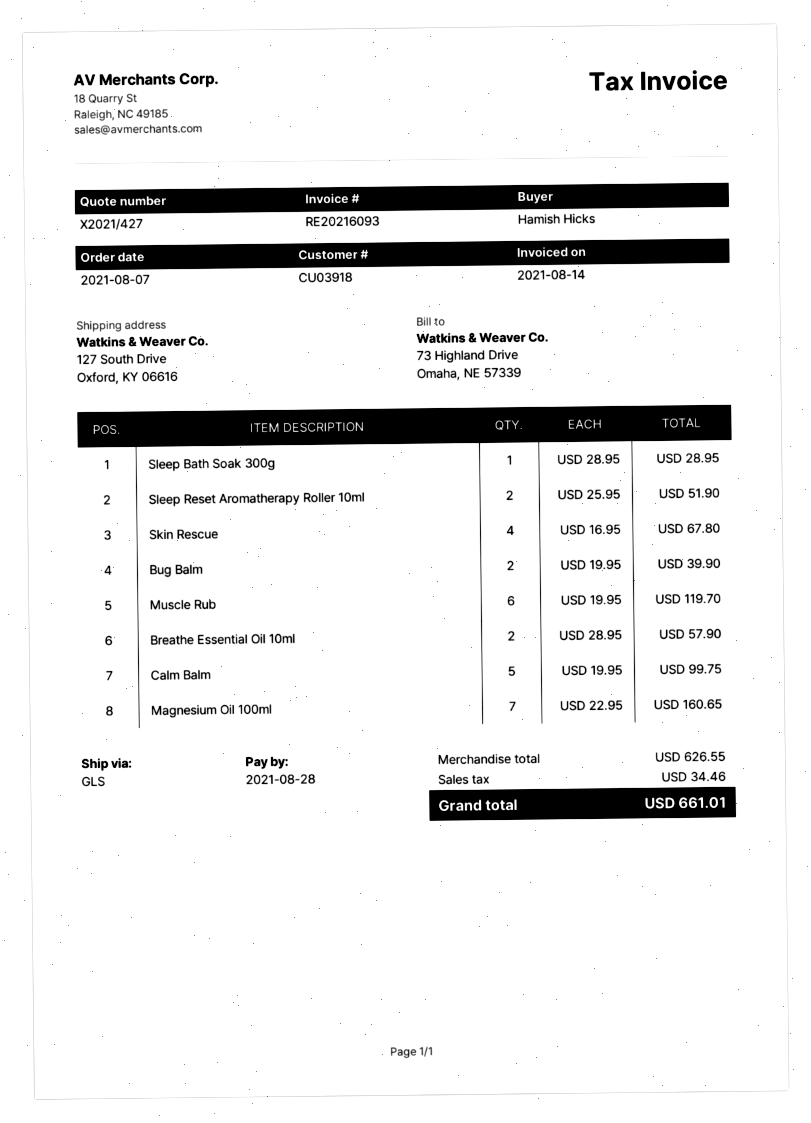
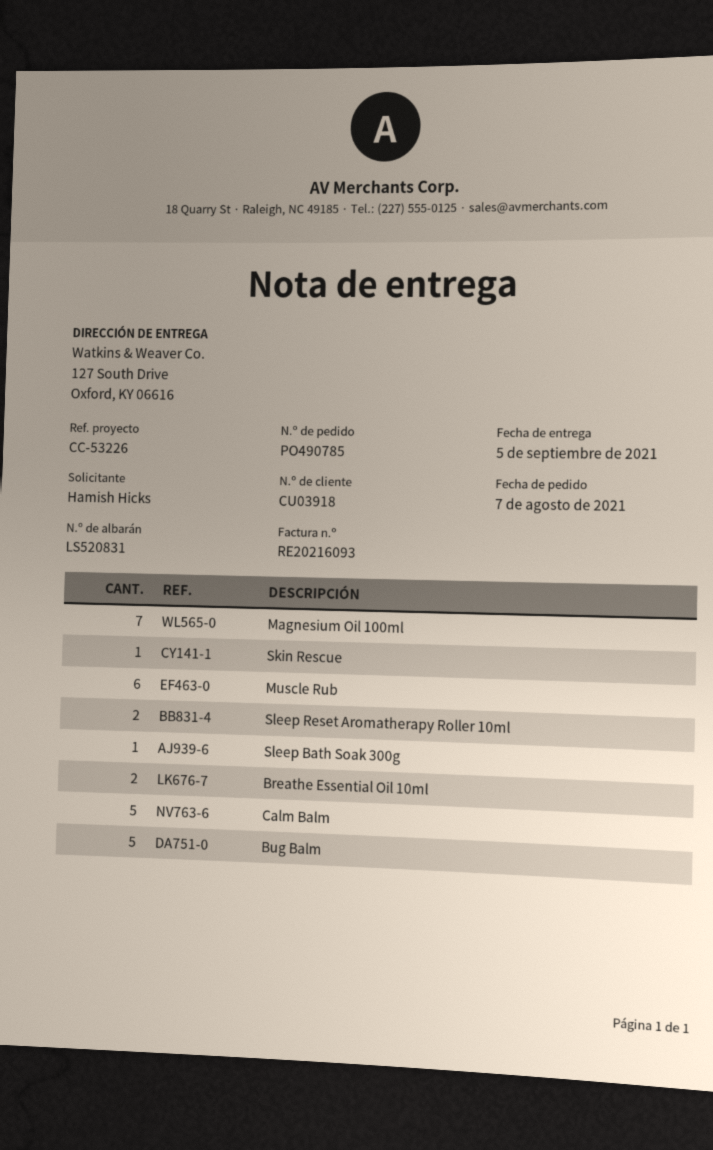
Skin Rescue: 4 -> 1
Bug Balm: 2 -> 5

